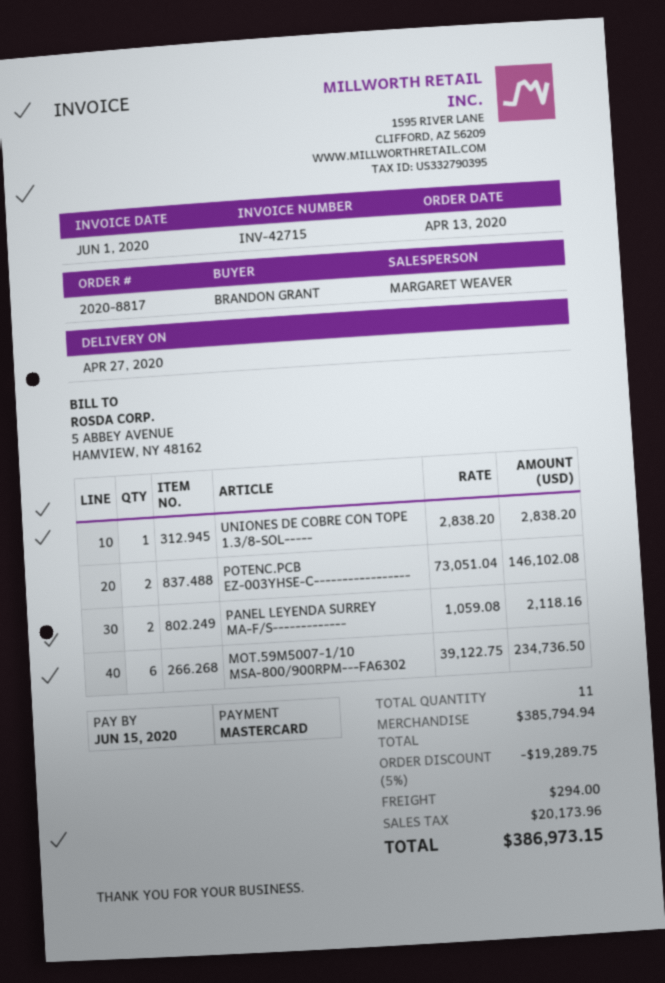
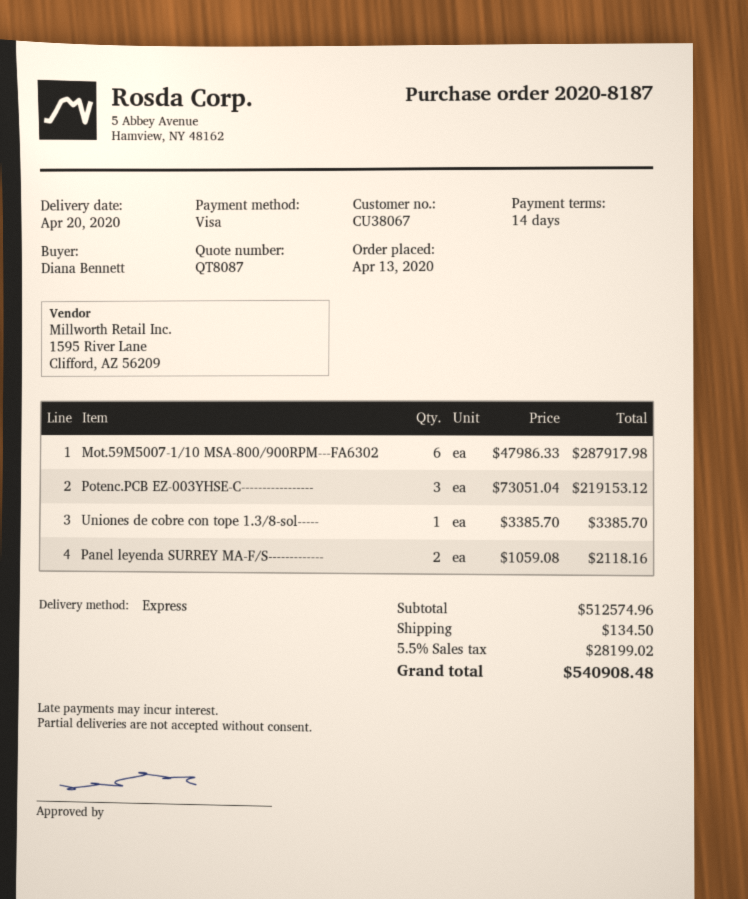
order number: 2020-8817 -> 2020-8187
delivery date: 2020-04-27 -> 2020-04-20
ordered by: BRANDON GRANT -> Diana Bennett
payment method: Mastercard -> Visa
UNIONES DE COBRE CON TOPE 1.3/8-SOL-----: 1 x 2838.20 = 2838.20 -> 1 x 3385.70 = 3385.70
POTENC.PCB EZ-003YHSE-C-----------------: 2 x 73051.04 = 146102.08 -> 3 x 73051.04 = 219153.12
MOT.59M5007-1/10 MSA-800/900RPM---FA6302: 6 x 39122.75 = 234736.50 -> 6 x 47986.33 = 287917.98
subtotal: 385794.94 -> 512574.96
discount: 5% = 19289.75 -> none
shipping: 294.00 -> 134.50
tax: 20173.96 -> 28199.02
total: 386973.15 -> 540908.48

